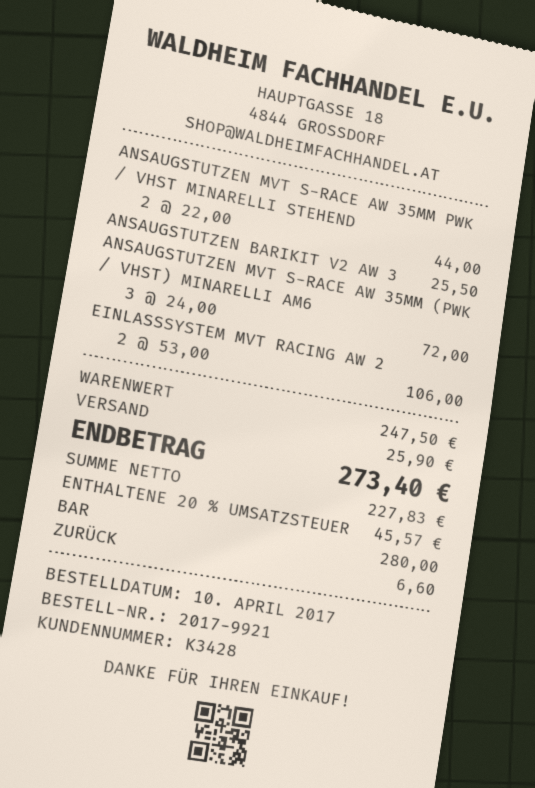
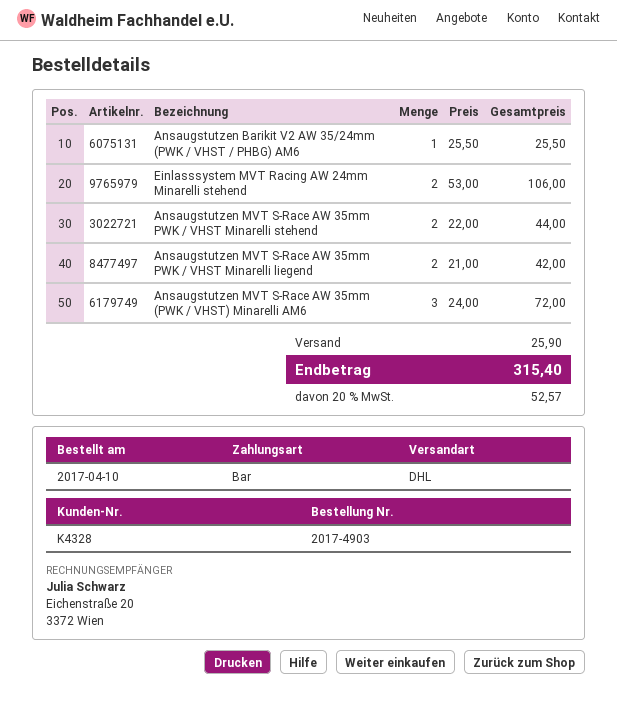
order number: 2017-9921 -> 2017-4903
customer number: K3428 -> K4328
Ansaugstutzen MVT S-Race AW 35mm PWK / VHST Minarelli liegend: none -> 2 x 21.00 = 42.00
tax: 20% = 45.57 -> 20% = 52.57
total: 273.40 -> 315.40

